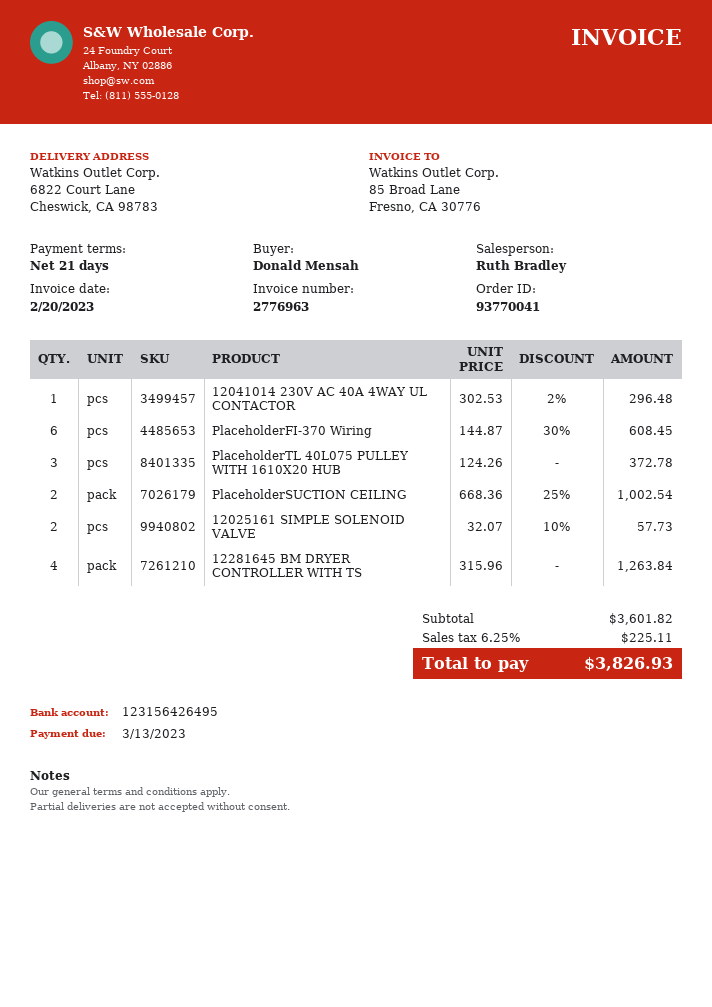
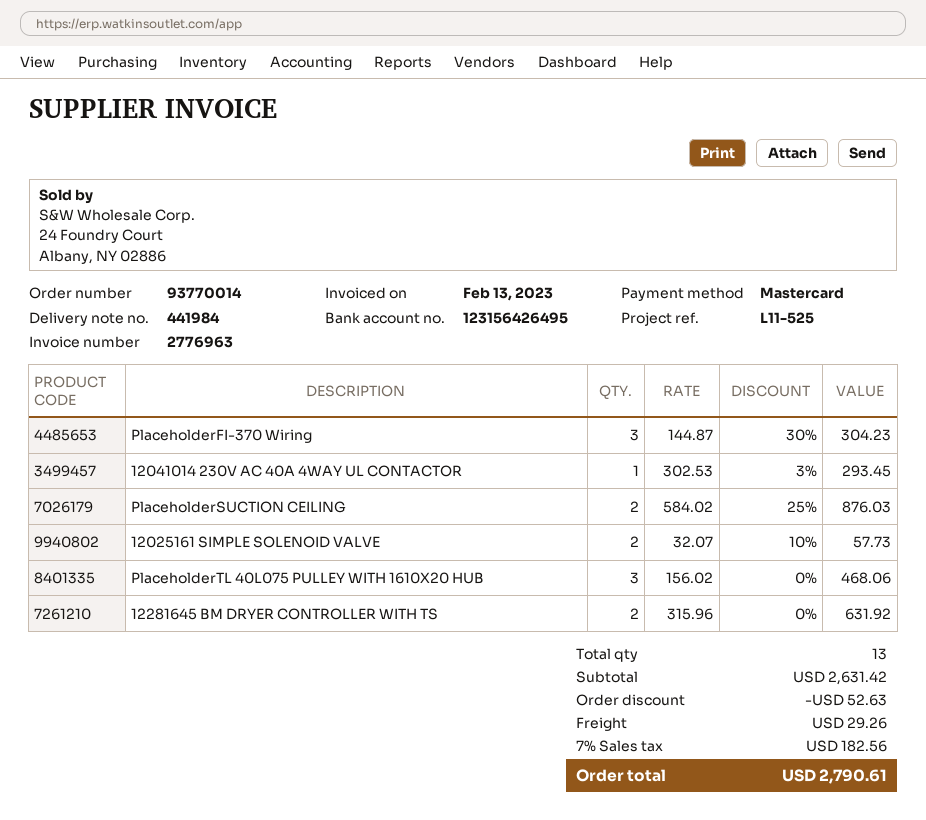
order number: 93770041 -> 93770014
invoice date: 2023-02-20 -> 2023-02-13
12041014 230V AC 40A 4WAY UL CONTACTOR: 1 x 302.53 - 2% = 296.48 -> 1 x 302.53 - 3% = 293.45
PlaceholderFI-370 Wiring: 6 x 144.87 - 30% = 608.45 -> 3 x 144.87 - 30% = 304.23
PlaceholderTL 40L075 PULLEY WITH 1610X20 HUB: 3 x 124.26 = 372.78 -> 3 x 156.02 = 468.06
PlaceholderSUCTION CEILING: 2 x 668.36 - 25% = 1002.54 -> 2 x 584.02 - 25% = 876.03
12281645 BM DRYER CONTROLLER WITH TS: 4 x 315.96 = 1263.84 -> 2 x 315.96 = 631.92
subtotal: 3601.82 -> 2631.42
discount: none -> 52.63
shipping: none -> 29.26
tax: 6.25% = 225.11 -> 7% = 182.56
total: 3826.93 -> 2790.61

